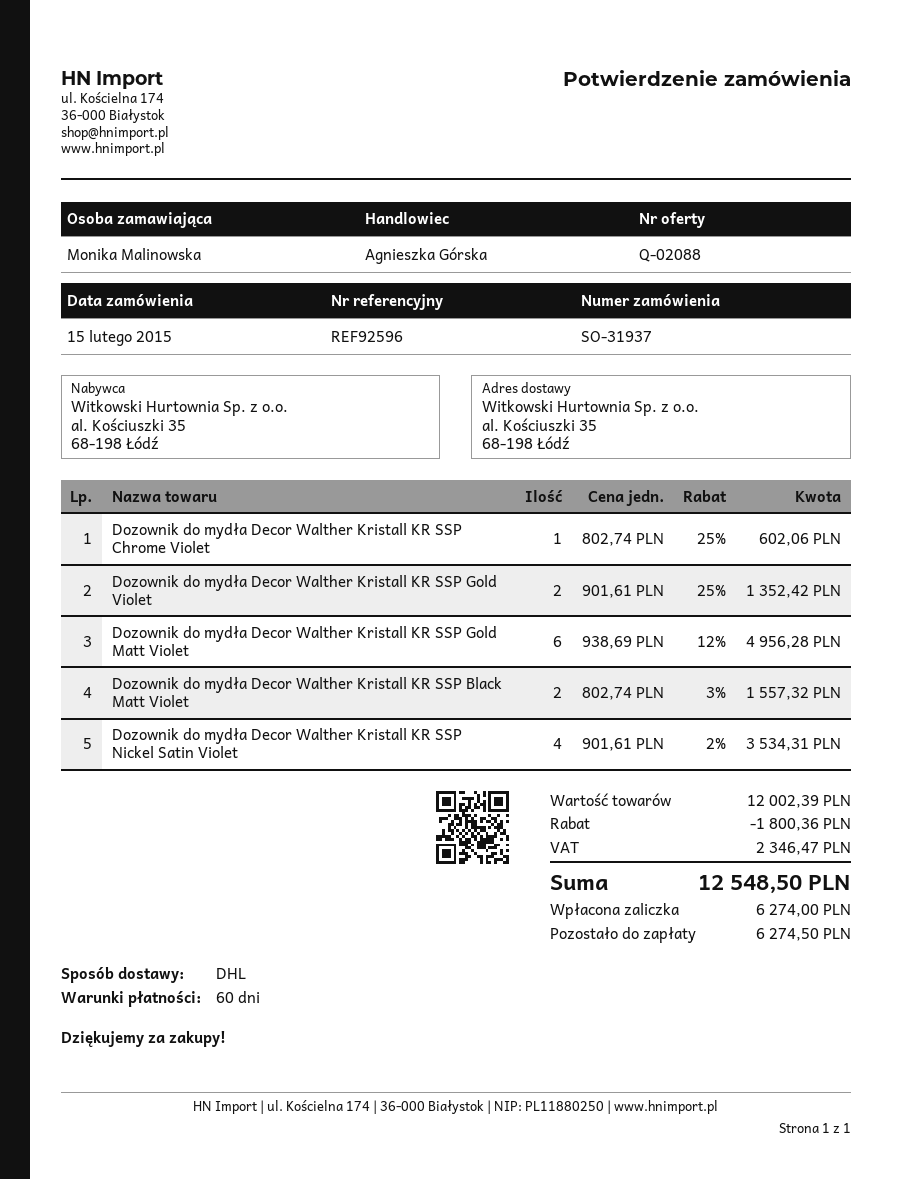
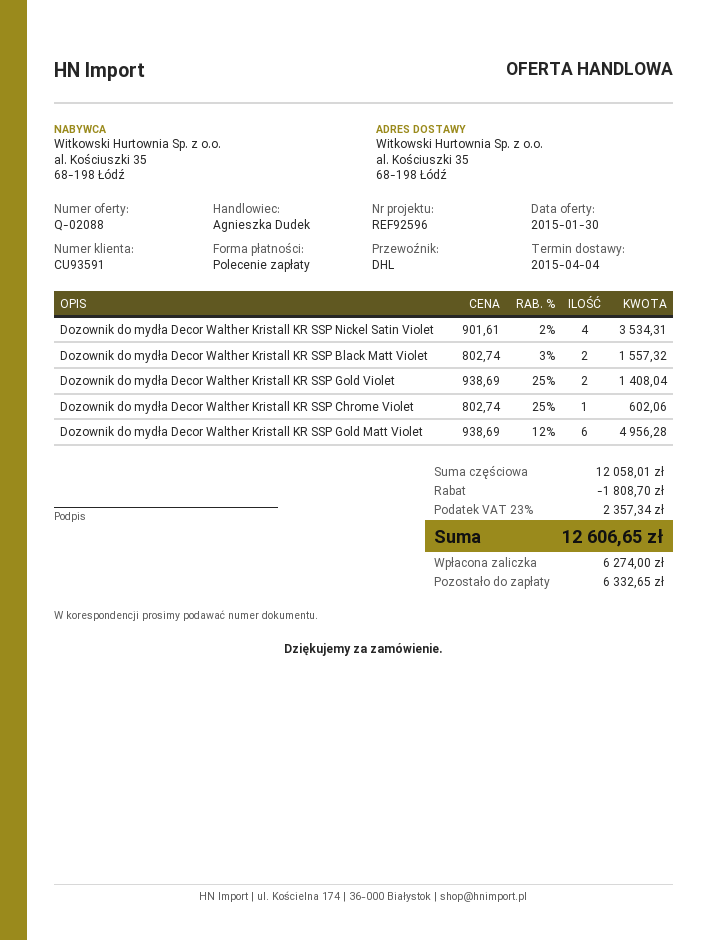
sales rep: Agnieszka Górska -> Agnieszka Dudek
Dozownik do mydła Decor Walther Kristall KR SSP Gold Violet: 2 x 901.61 - 25% = 1352.42 -> 2 x 938.69 - 25% = 1408.04
subtotal: 12002.39 -> 12058.01
discount: 1800.36 -> 1808.70
tax: 2346.47 -> 2357.34
total: 12548.50 -> 12606.65
balance: 6274.50 -> 6332.65

